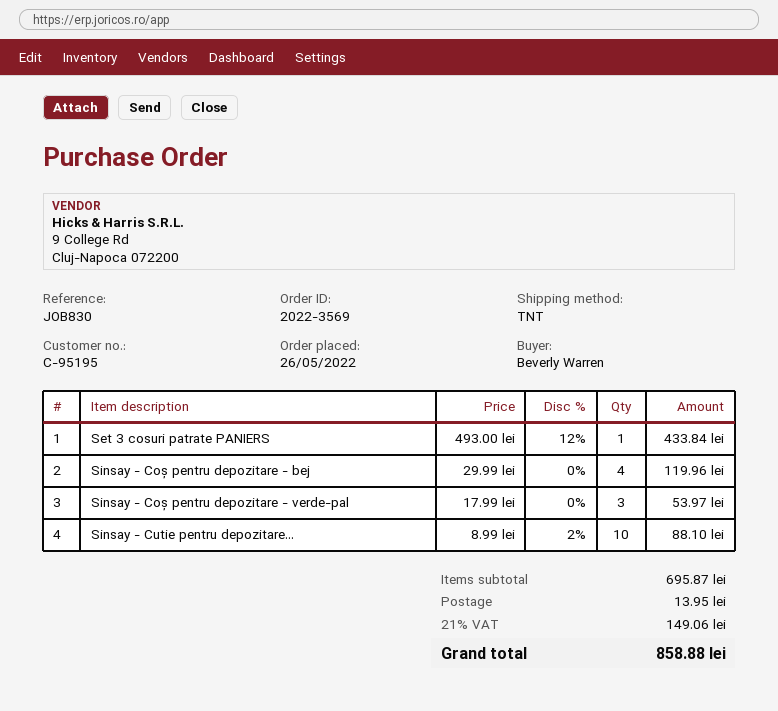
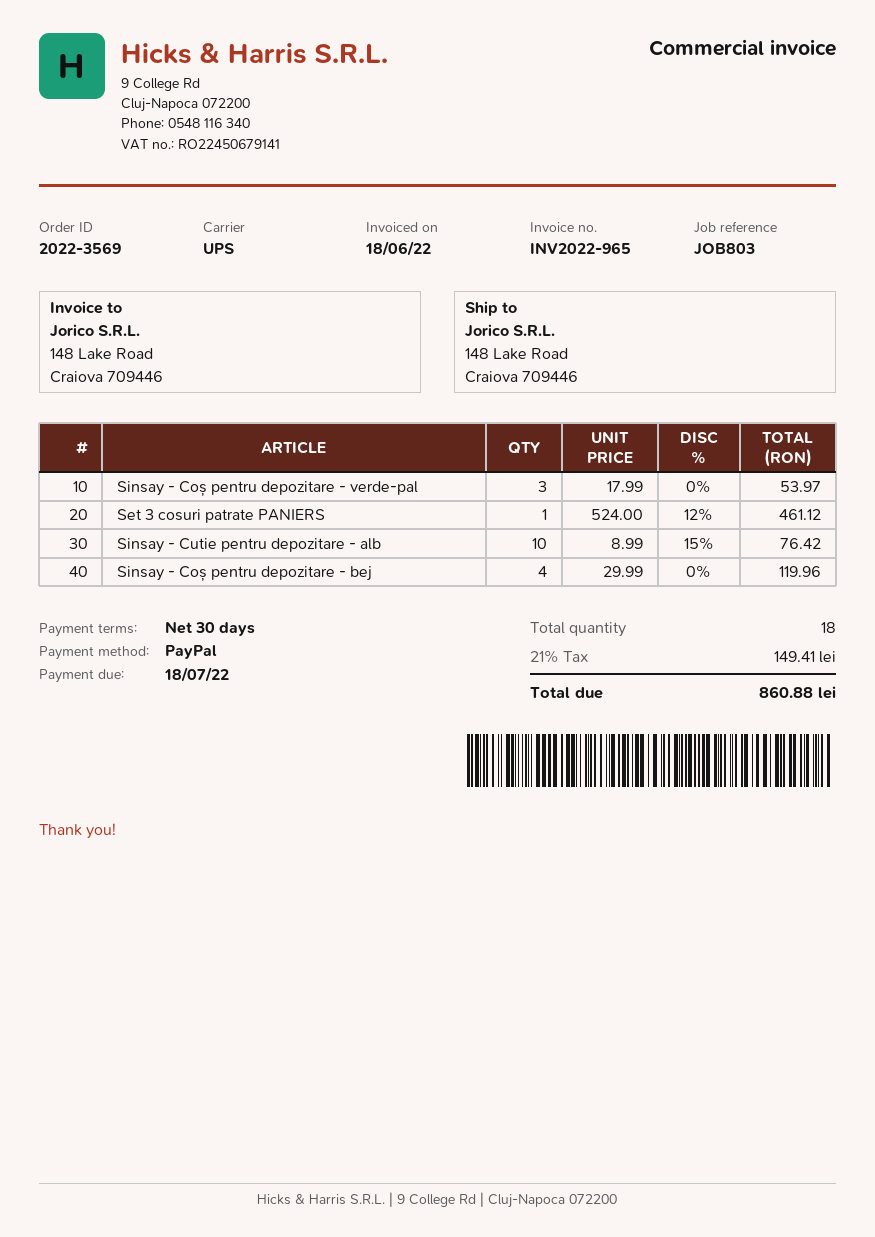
reference: JOB830 -> JOB803
shipping method: TNT -> UPS
Set 3 cosuri patrate PANIERS: 1 x 493.00 - 12% = 433.84 -> 1 x 524.00 - 12% = 461.12
Sinsay - Cutie pentru depozitare...: 10 x 8.99 - 2% = 88.10 -> 10 x 8.99 - 15% = 76.42
shipping: 13.95 -> none
tax: 21% = 149.06 -> 21% = 149.41
total: 858.88 -> 860.88

